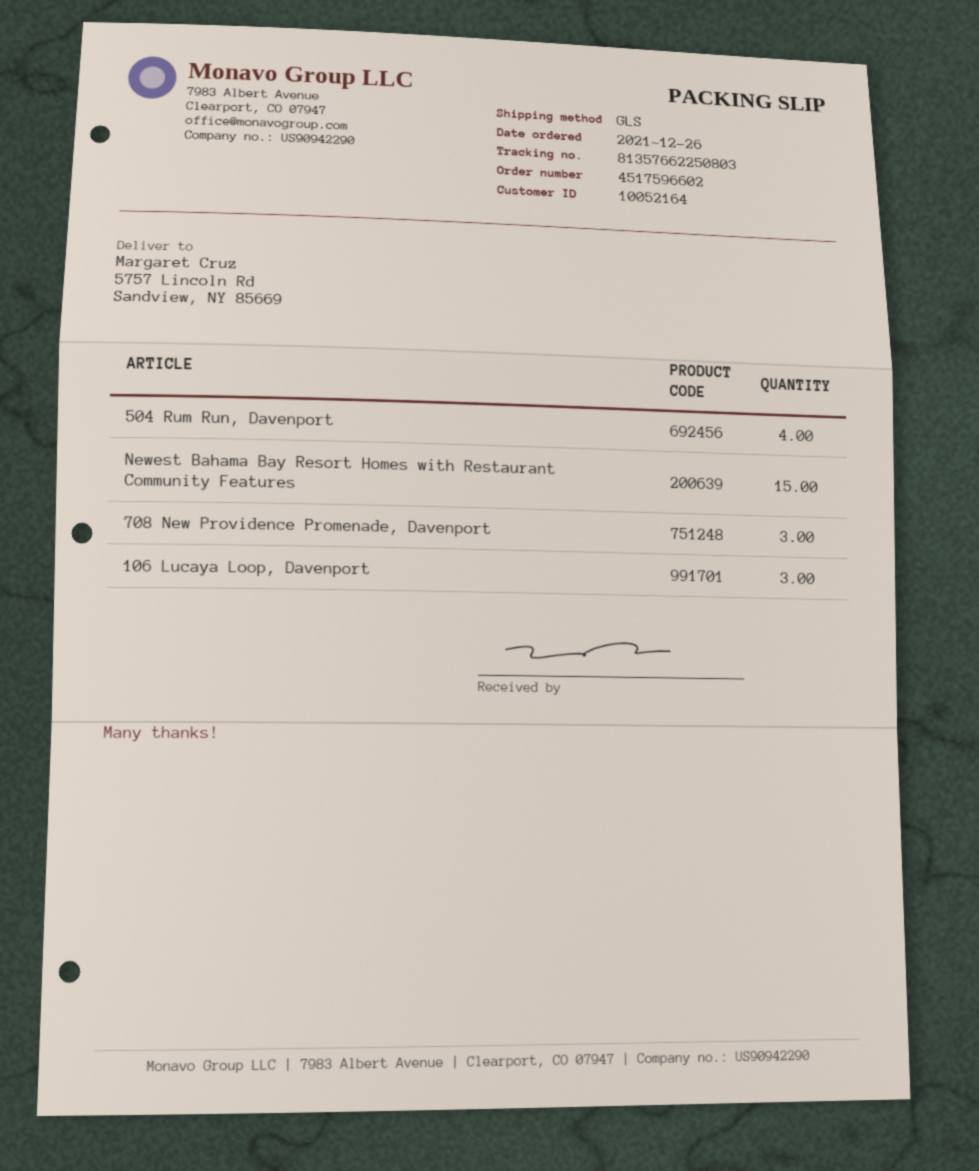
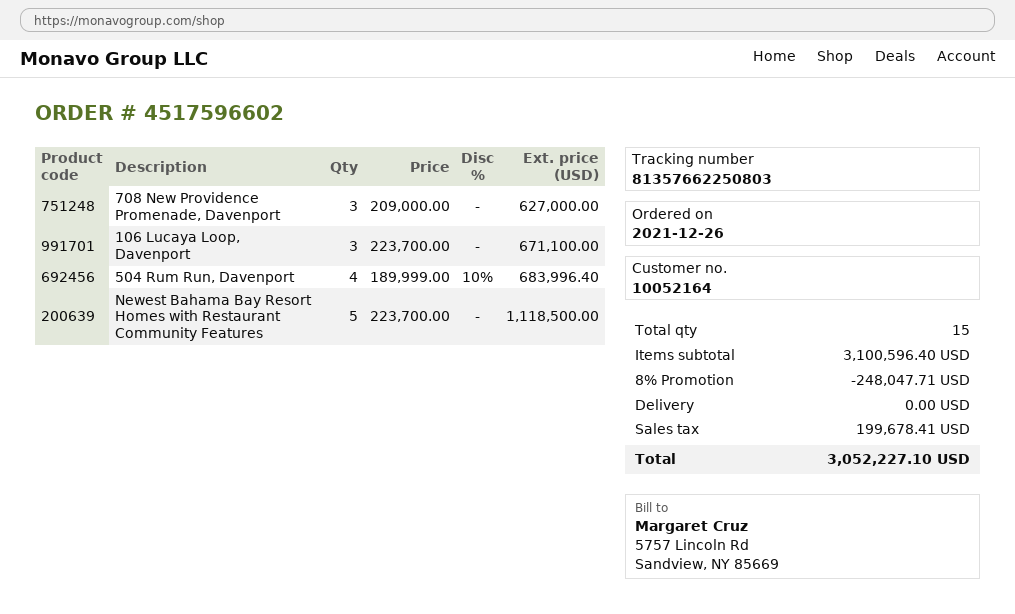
Newest Bahama Bay Resort Homes with Restaurant Community Features: 15 -> 5

